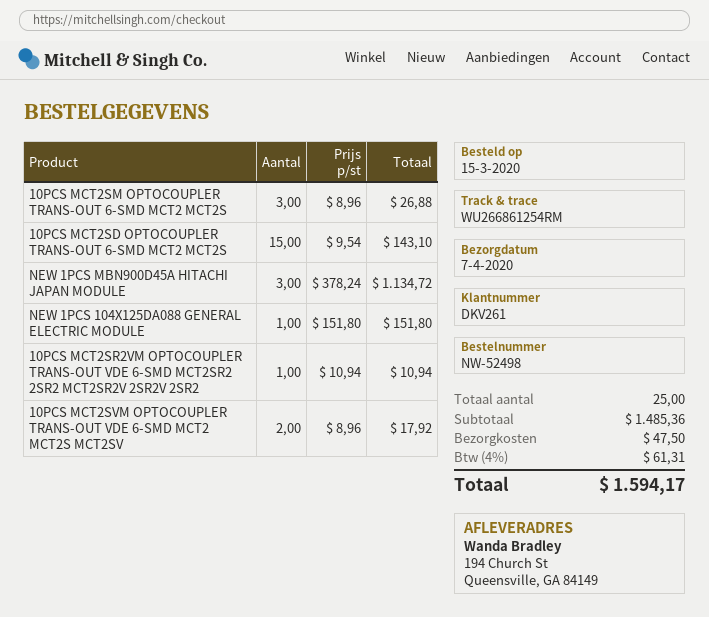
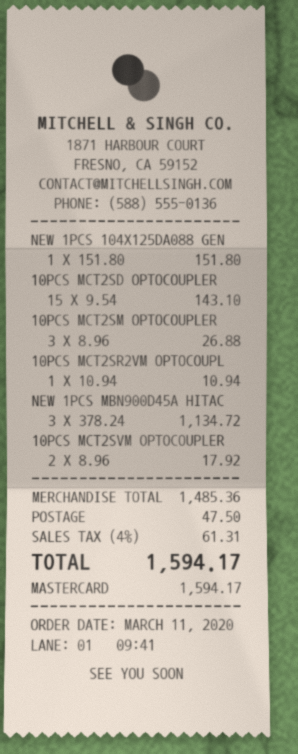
order date: 2020-03-15 -> 2020-03-11

